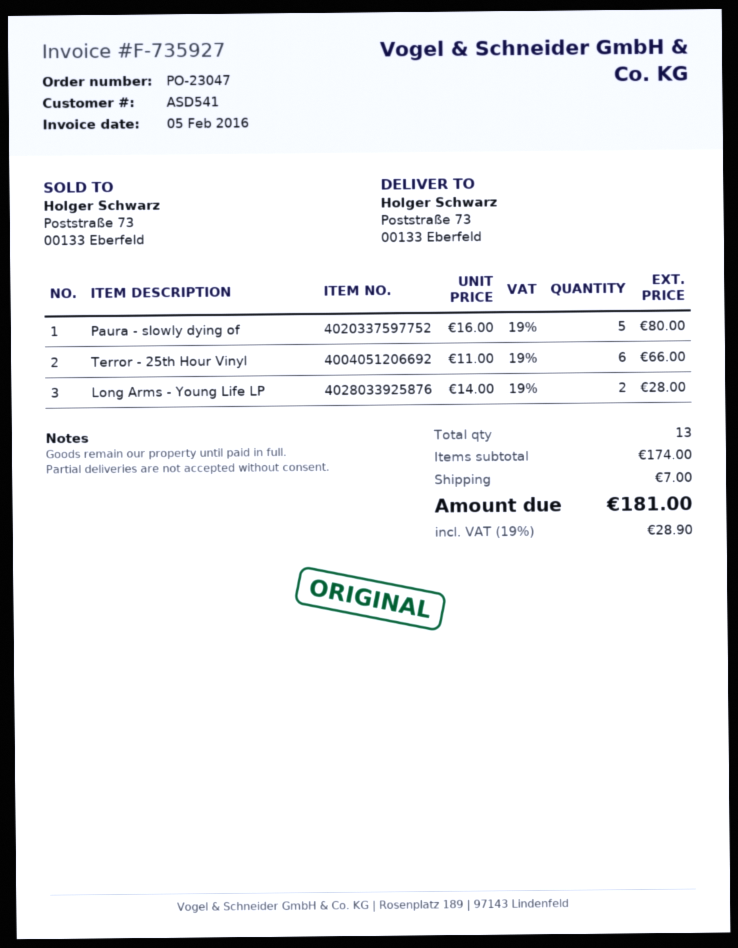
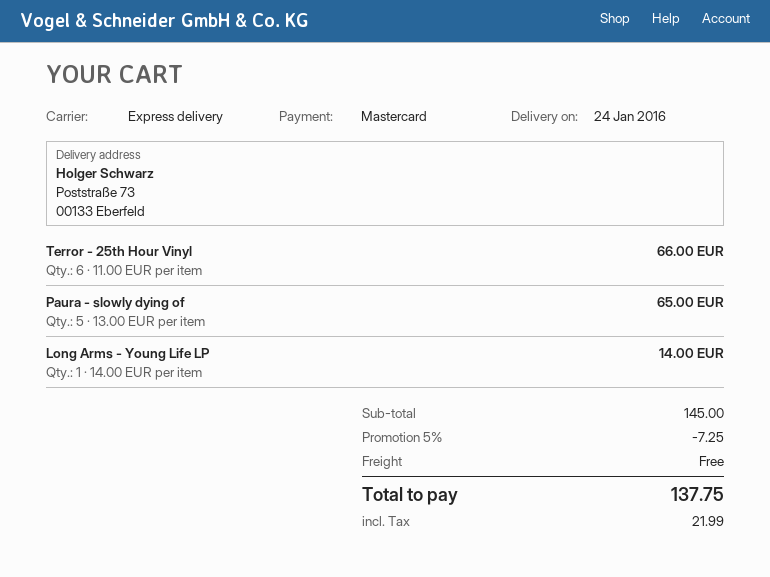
Paura - slowly dying of: 5 x 16.00 = 80.00 -> 5 x 13.00 = 65.00
Long Arms - Young Life LP: 2 x 14.00 = 28.00 -> 1 x 14.00 = 14.00
subtotal: 174.00 -> 145.00
discount: none -> 5% = 7.25
shipping: 7.00 -> 0.00
tax: 28.90 -> 21.99
total: 181.00 -> 137.75

